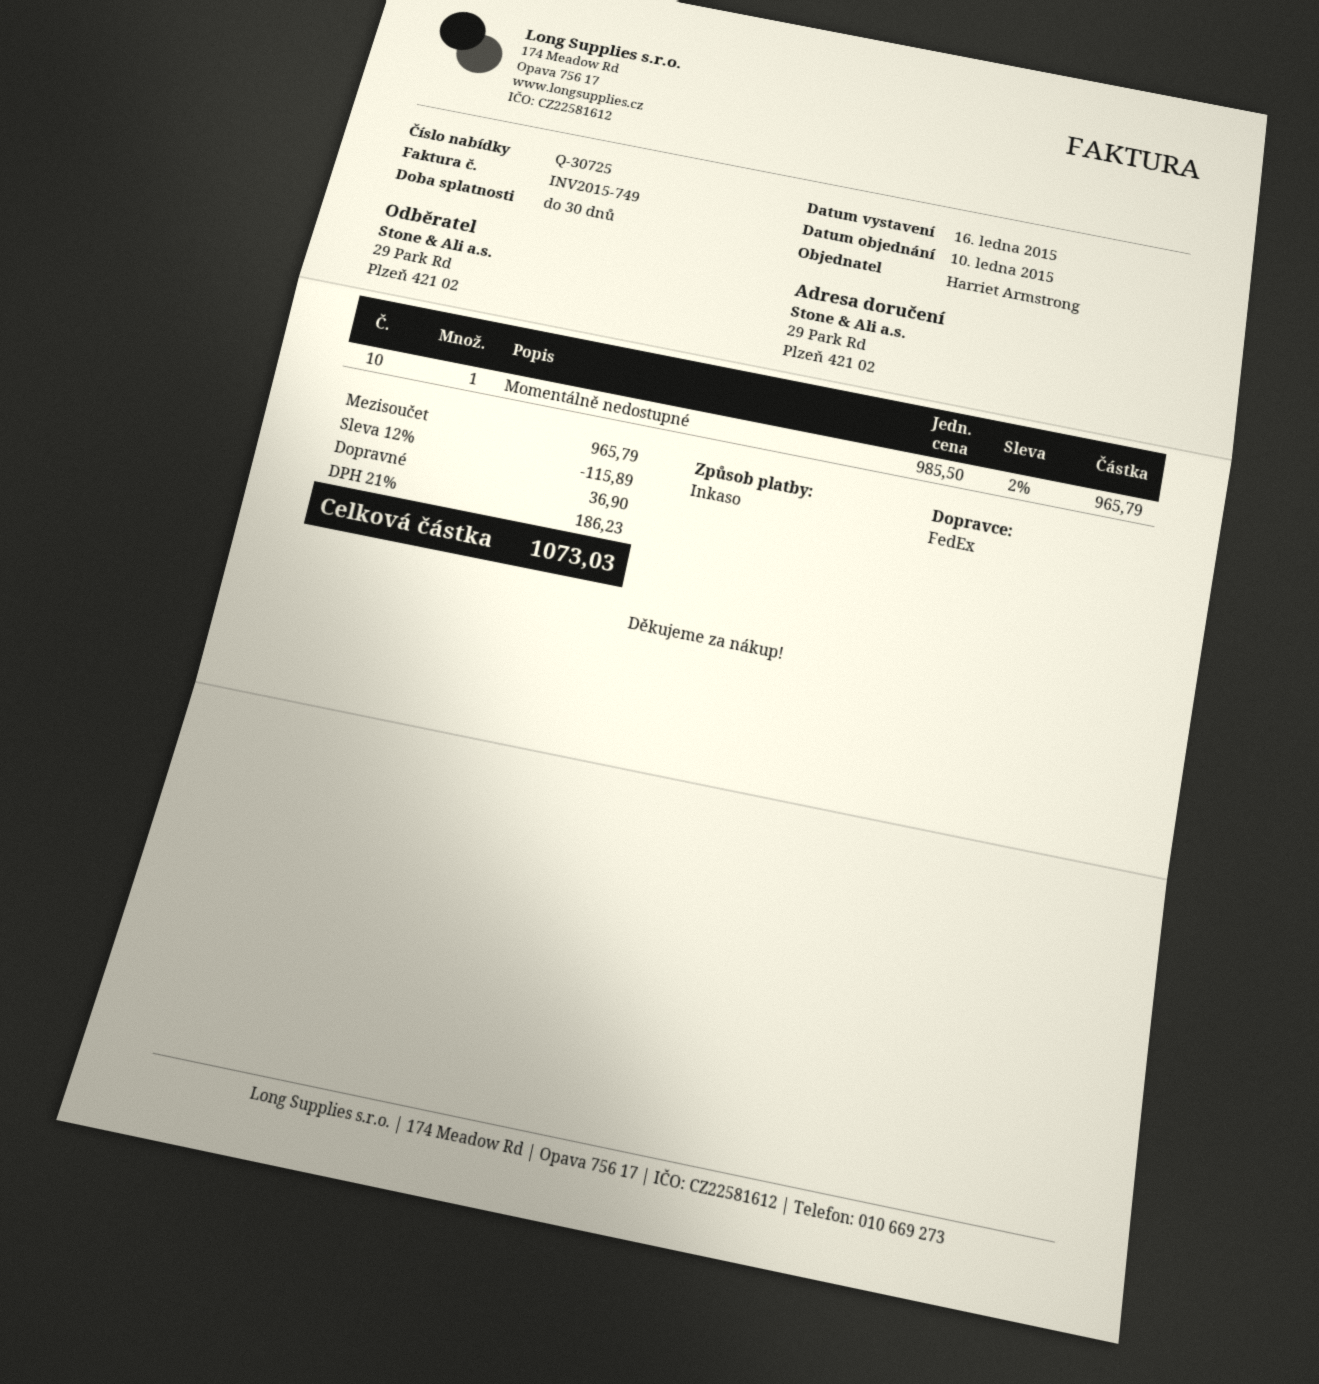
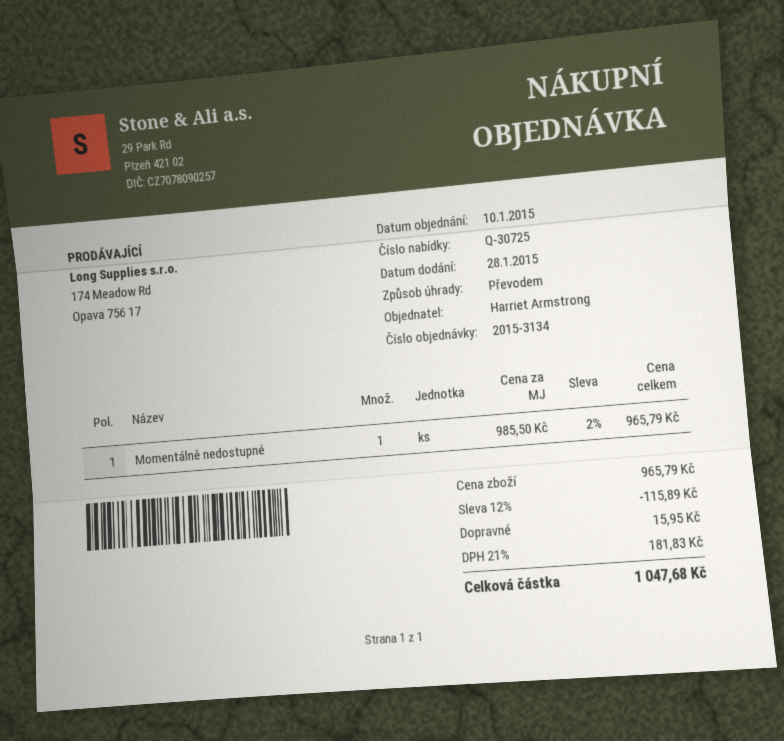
payment method: direct debit -> bank transfer
shipping: 36.90 -> 15.95
tax: 21% = 186.23 -> 21% = 181.83
total: 1073.03 -> 1047.68

